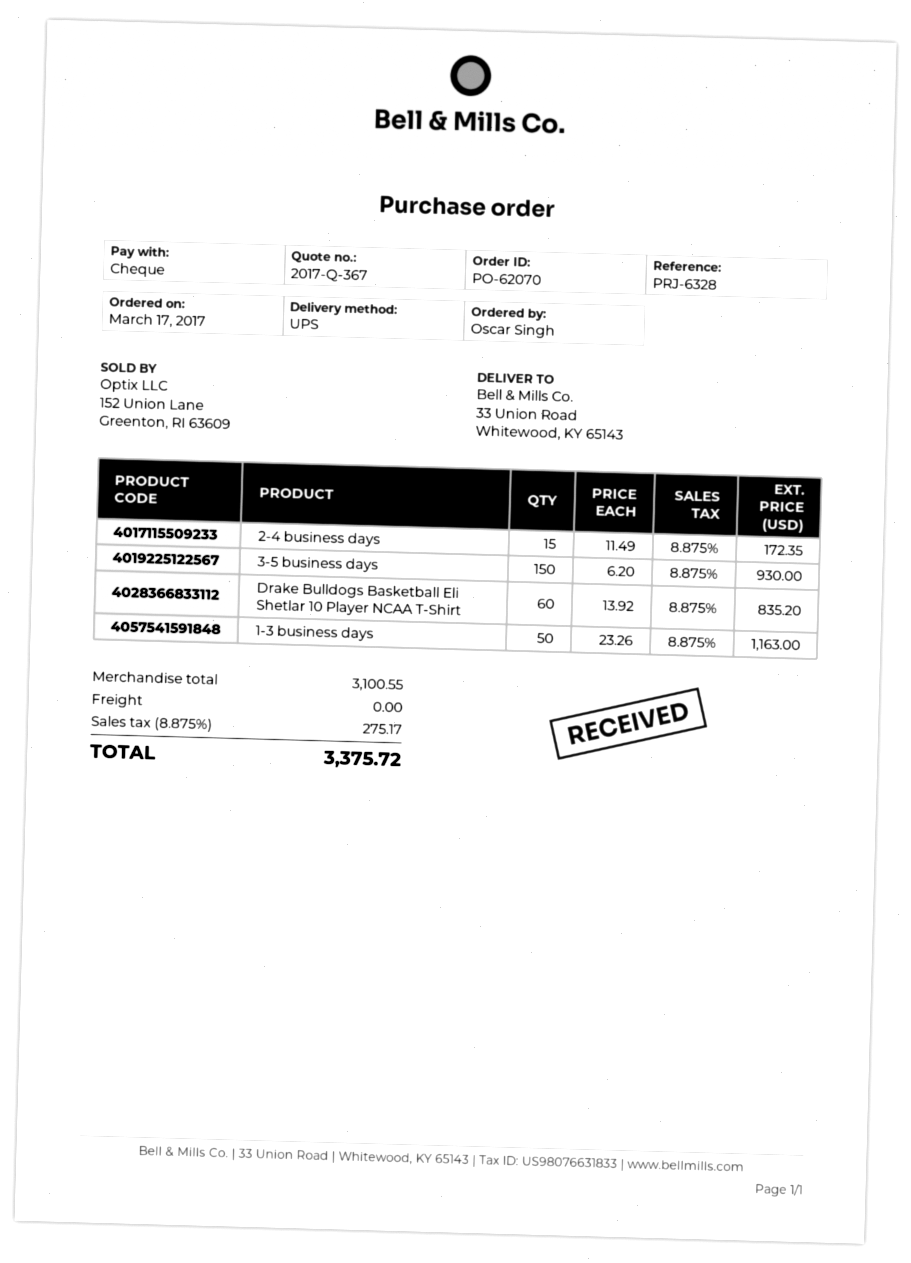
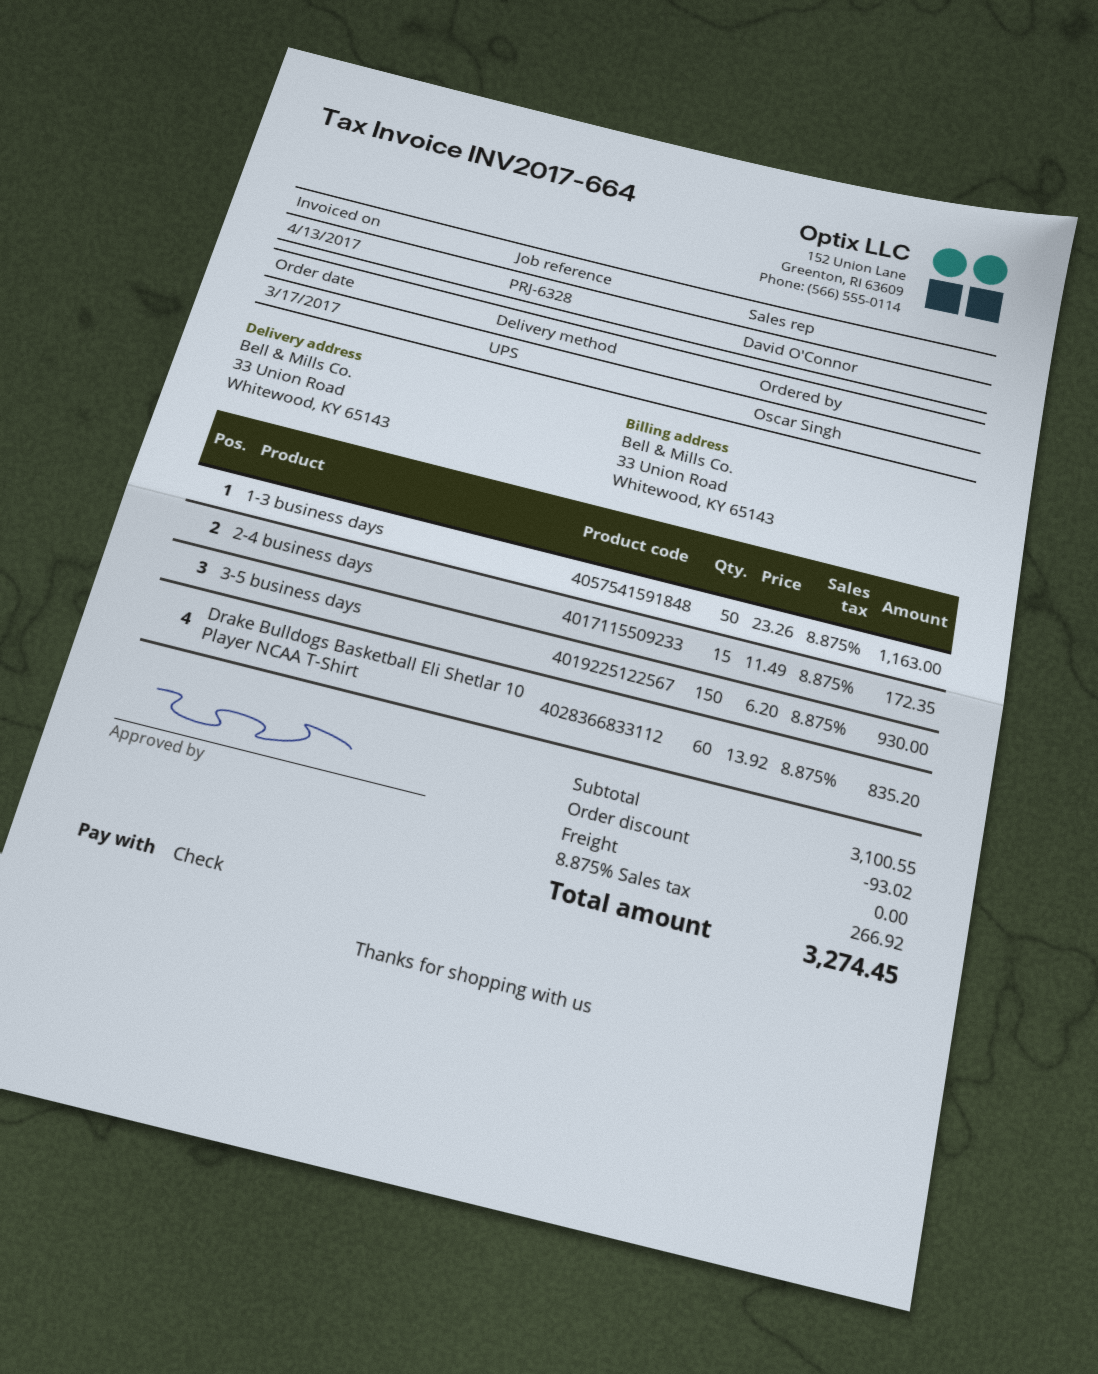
discount: none -> 93.02
tax: 8.875% = 275.17 -> 8.875% = 266.92
total: 3375.72 -> 3274.45

